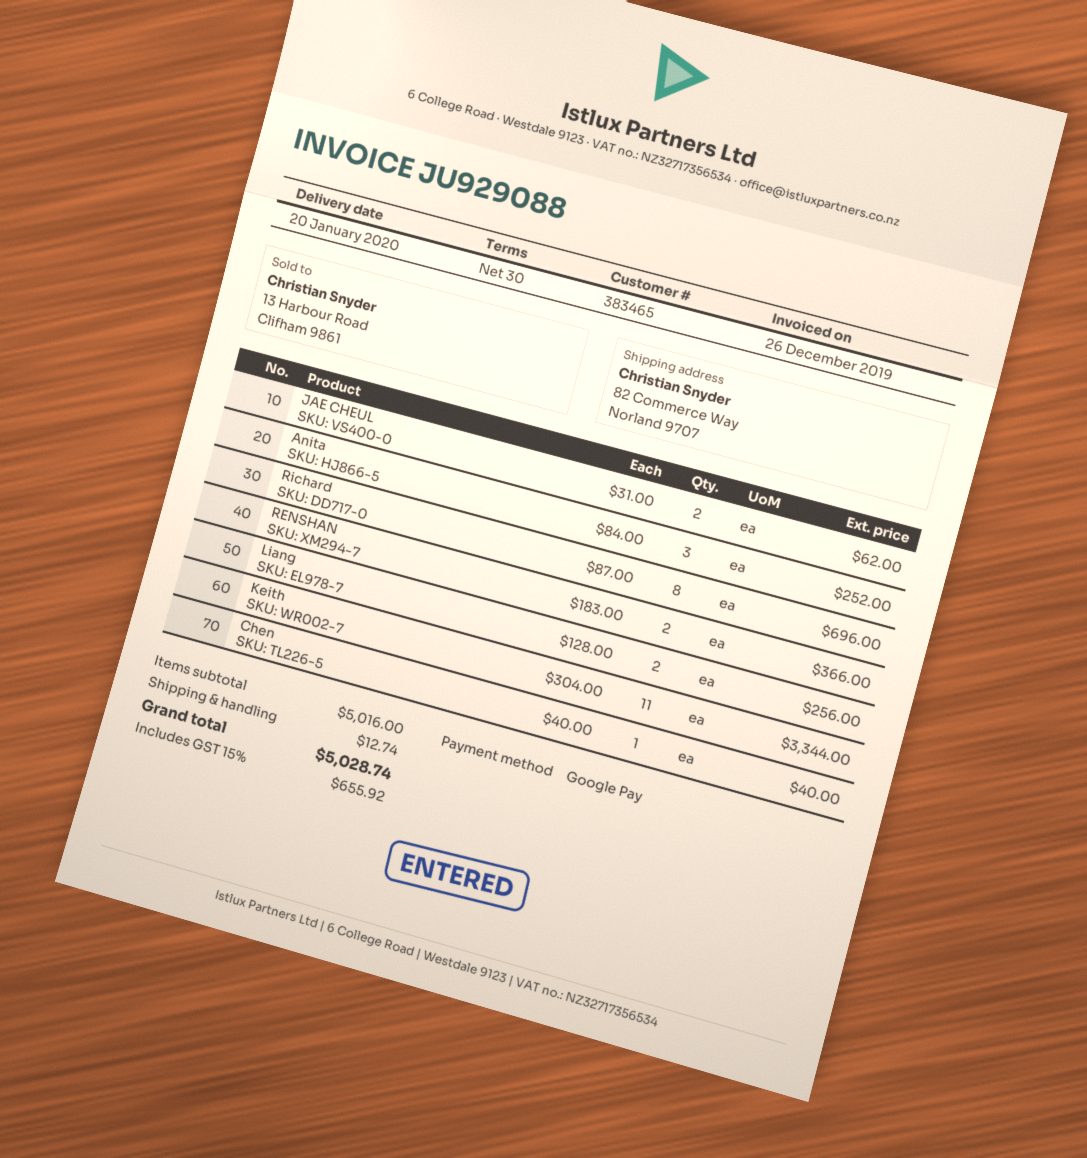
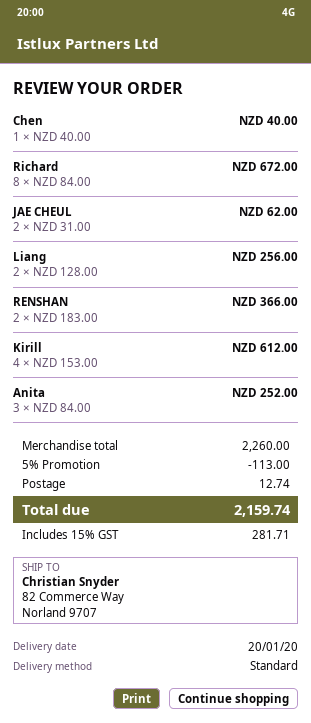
Richard: 8 x 87.00 = 696.00 -> 8 x 84.00 = 672.00
Keith: 11 x 304.00 = 3344.00 -> none
Kirill: none -> 4 x 153.00 = 612.00
subtotal: 5016.00 -> 2260.00
discount: none -> 5% = 113.00
tax: 15% = 655.92 -> 15% = 281.71
total: 5028.74 -> 2159.74

